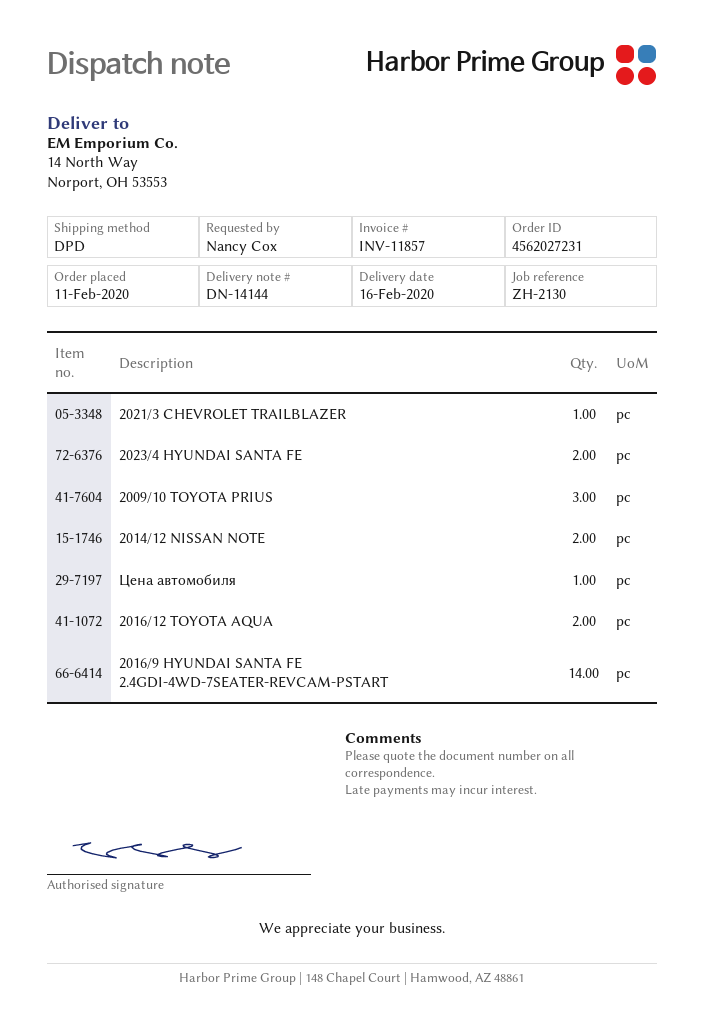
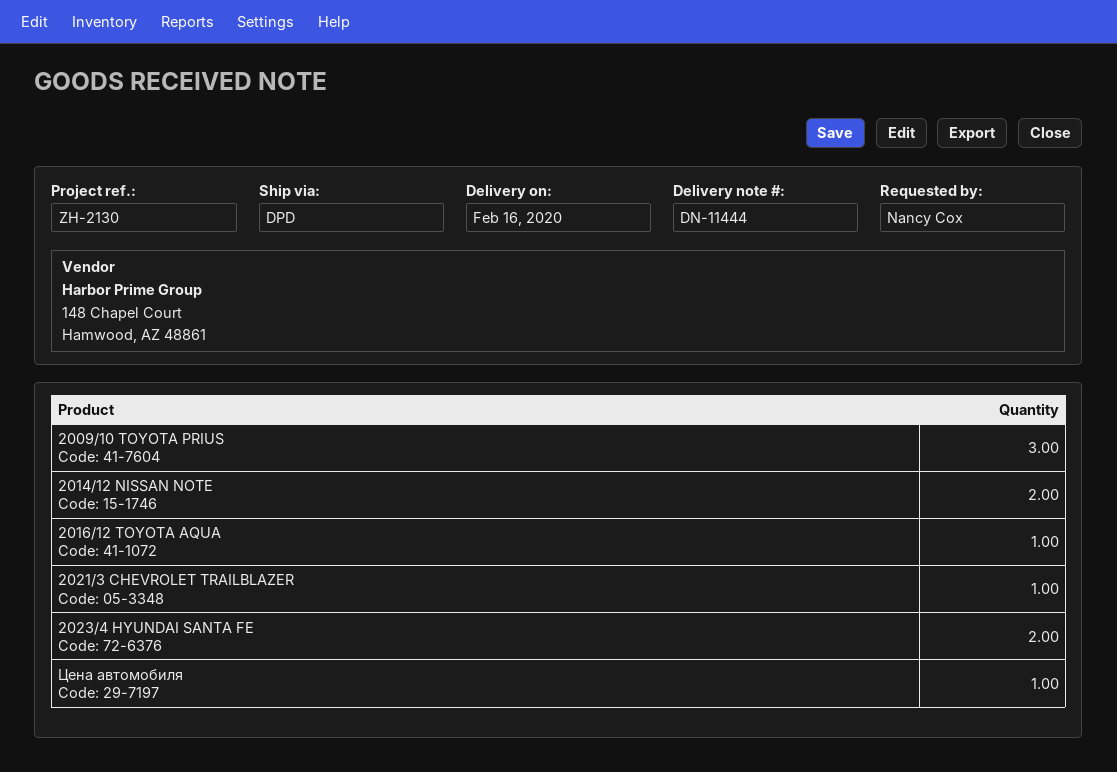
delivery note number: DN-14144 -> DN-11444
2016/12 TOYOTA AQUA: 2 -> 1
2016/9 HYUNDAI SANTA FE 2.4GDI-4WD-7SEATER-REVCAM-PSTART: 14 -> none

